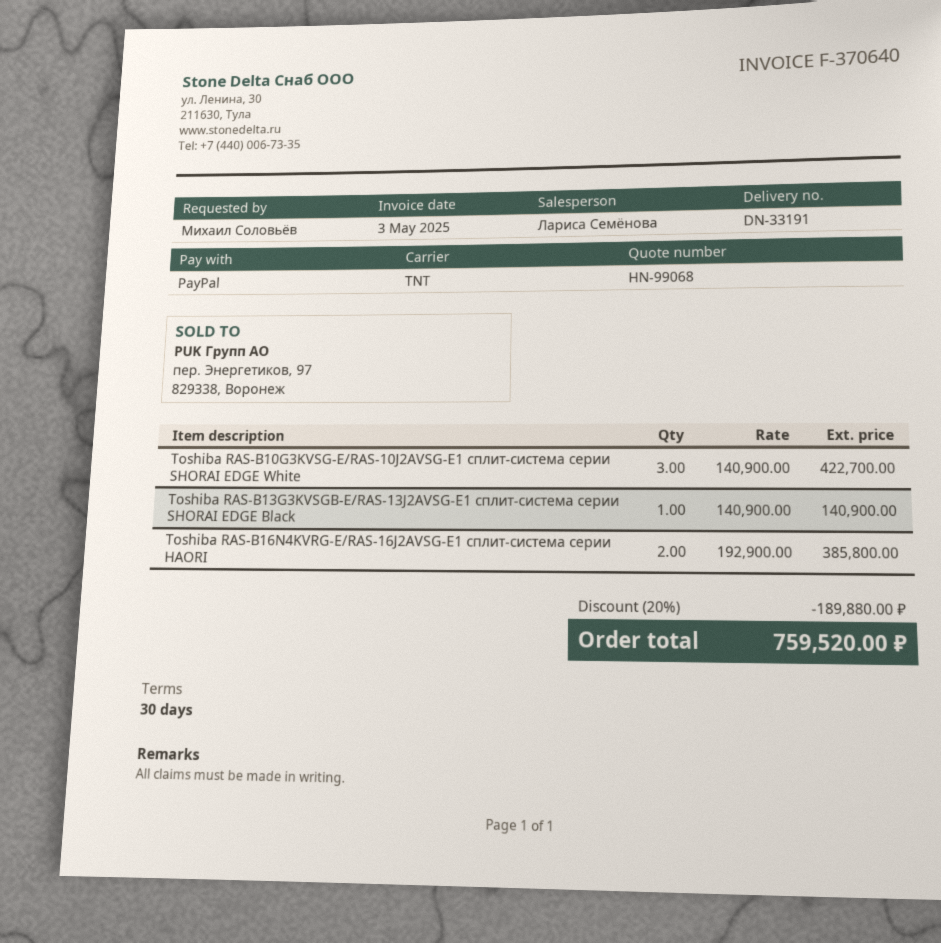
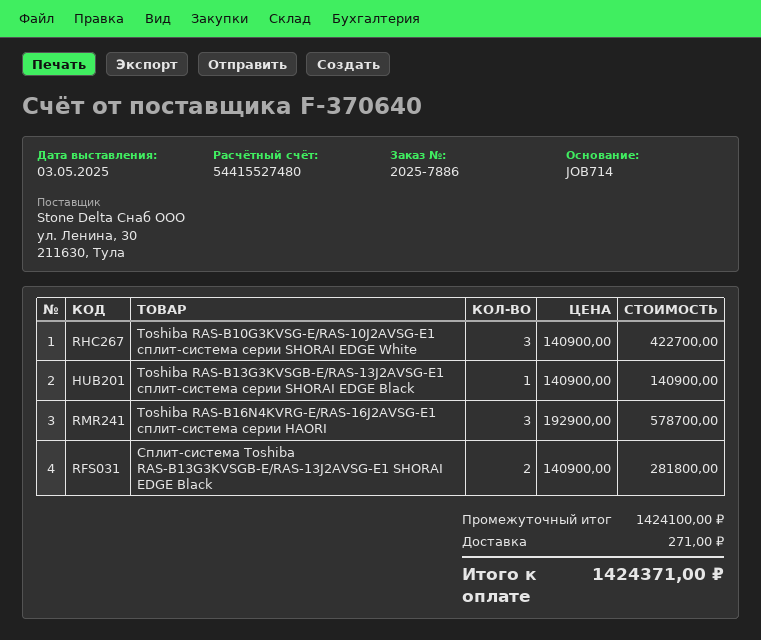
Toshiba RAS-B16N4KVRG-E/RAS-16J2AVSG-E1 сплит-система серии HAORI: 2 x 192900.00 = 385800.00 -> 3 x 192900.00 = 578700.00
Сплит-система Toshiba RAS-B13G3KVSGB-E/RAS-13J2AVSG-E1 SHORAI EDGE Black: none -> 2 x 140900.00 = 281800.00
discount: 20% = 189880.00 -> none
shipping: none -> 271.00
total: 759520.00 -> 1424371.00

